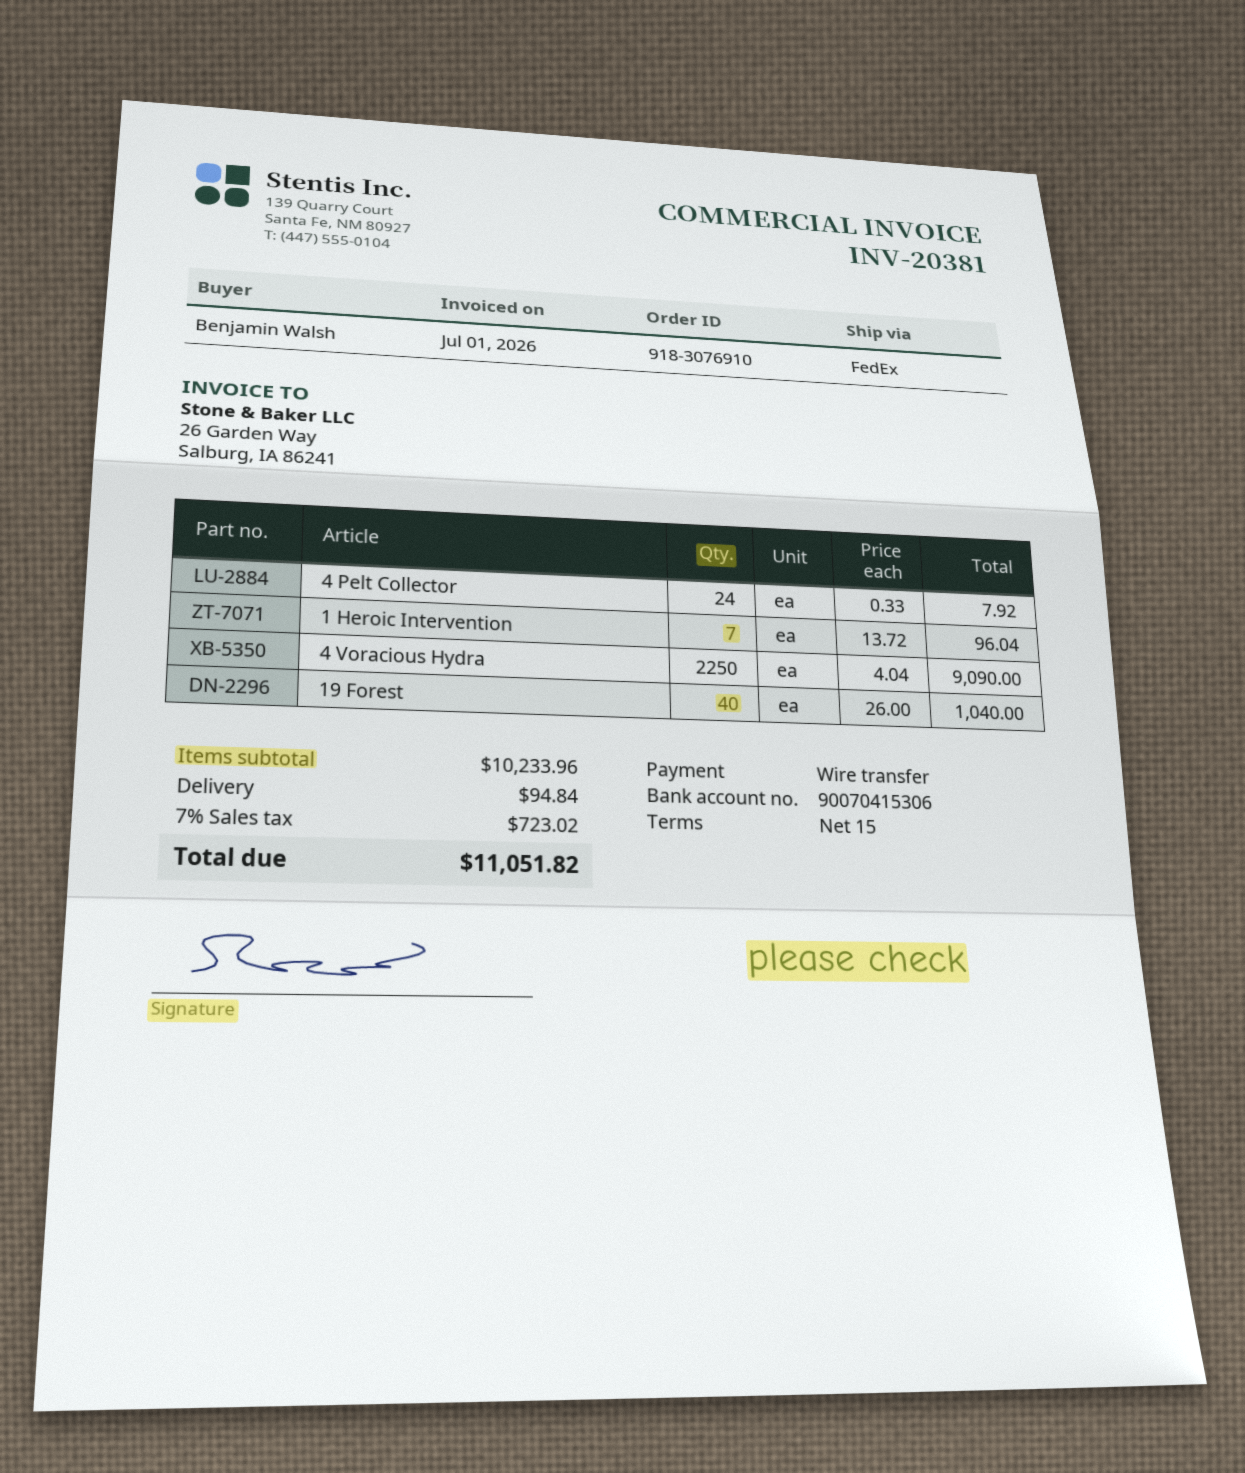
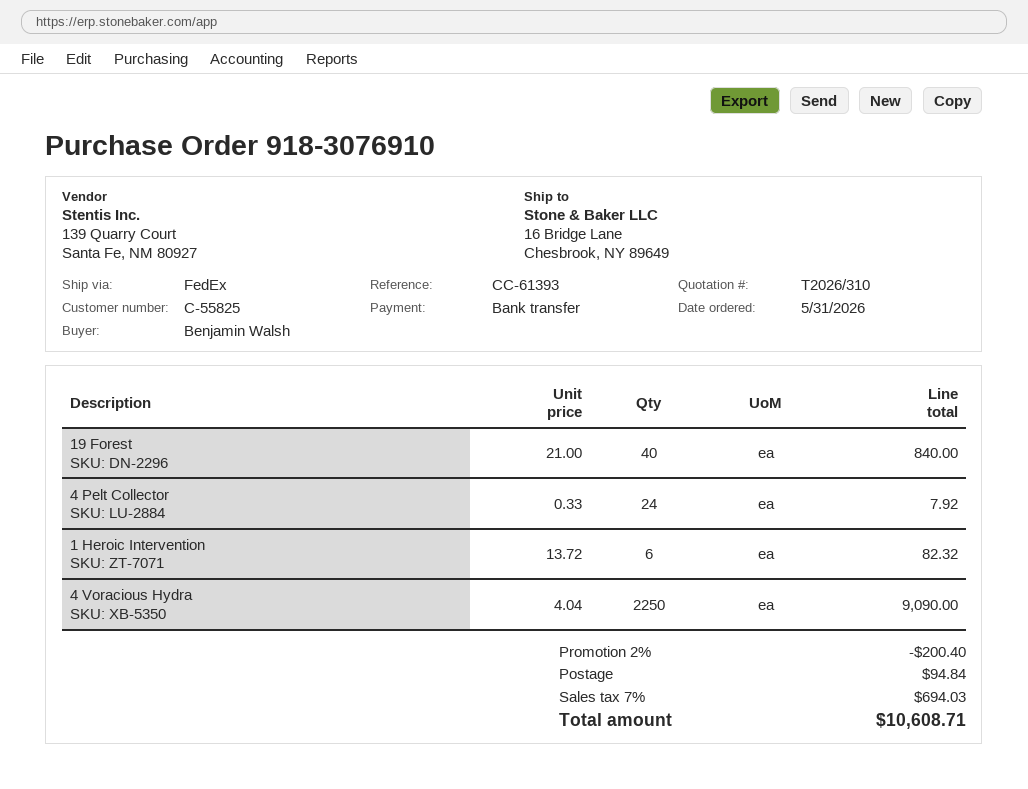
1 Heroic Intervention: 7 x 13.72 = 96.04 -> 6 x 13.72 = 82.32
19 Forest: 40 x 26.00 = 1040.00 -> 40 x 21.00 = 840.00
discount: none -> 2% = 200.40
tax: 7% = 723.02 -> 7% = 694.03
total: 11051.82 -> 10608.71

